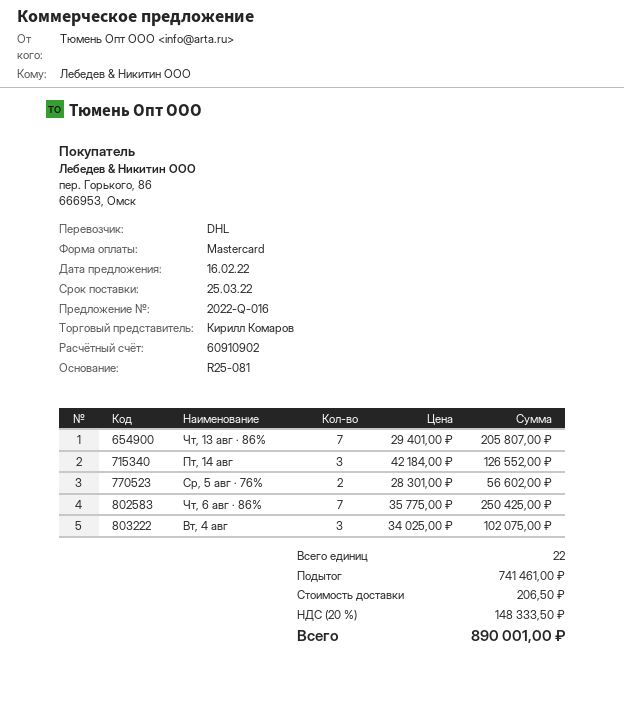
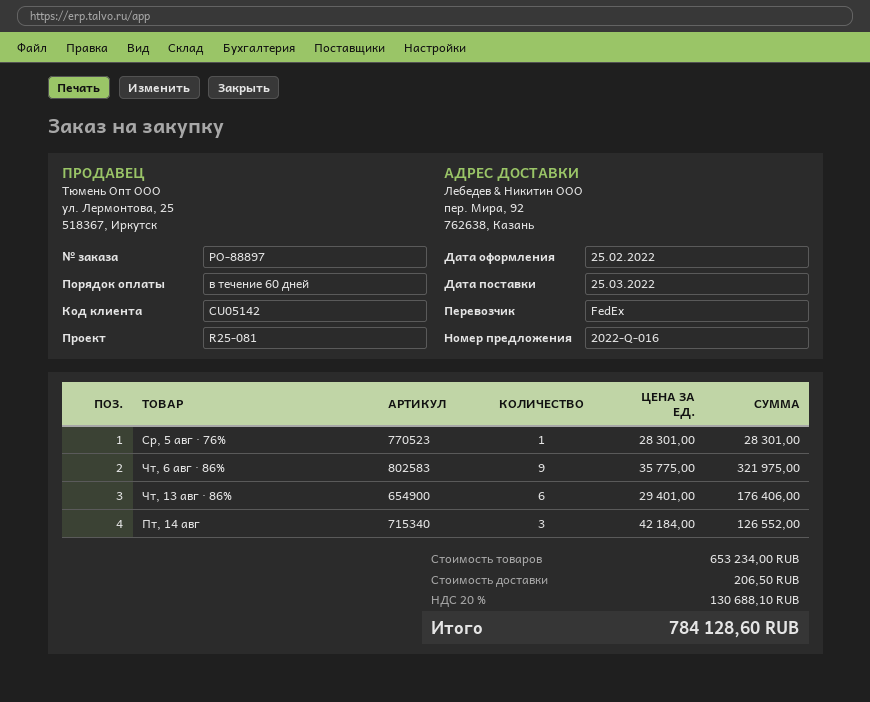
shipping method: DHL -> FedEx
Чт, 13 авг · 86%: 7 x 29401.00 = 205807.00 -> 6 x 29401.00 = 176406.00
Ср, 5 авг · 76%: 2 x 28301.00 = 56602.00 -> 1 x 28301.00 = 28301.00
Чт, 6 авг · 86%: 7 x 35775.00 = 250425.00 -> 9 x 35775.00 = 321975.00
Вт, 4 авг: 3 x 34025.00 = 102075.00 -> none
subtotal: 741461.00 -> 653234.00
tax: 20% = 148333.50 -> 20% = 130688.10
total: 890001.00 -> 784128.60

